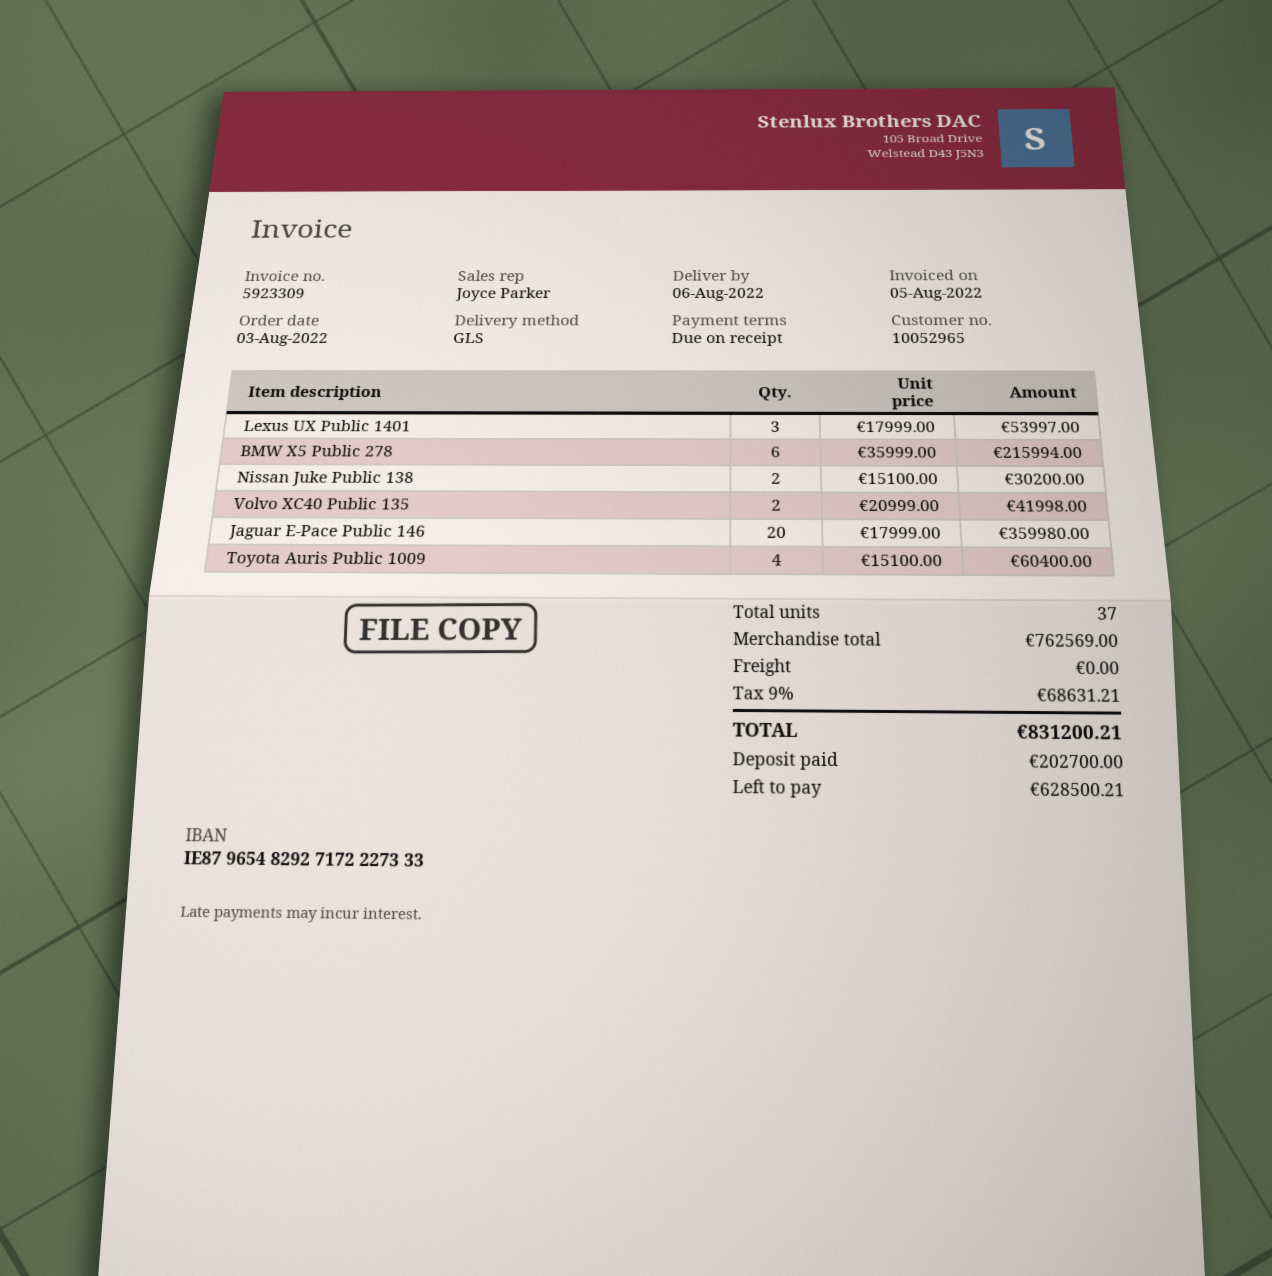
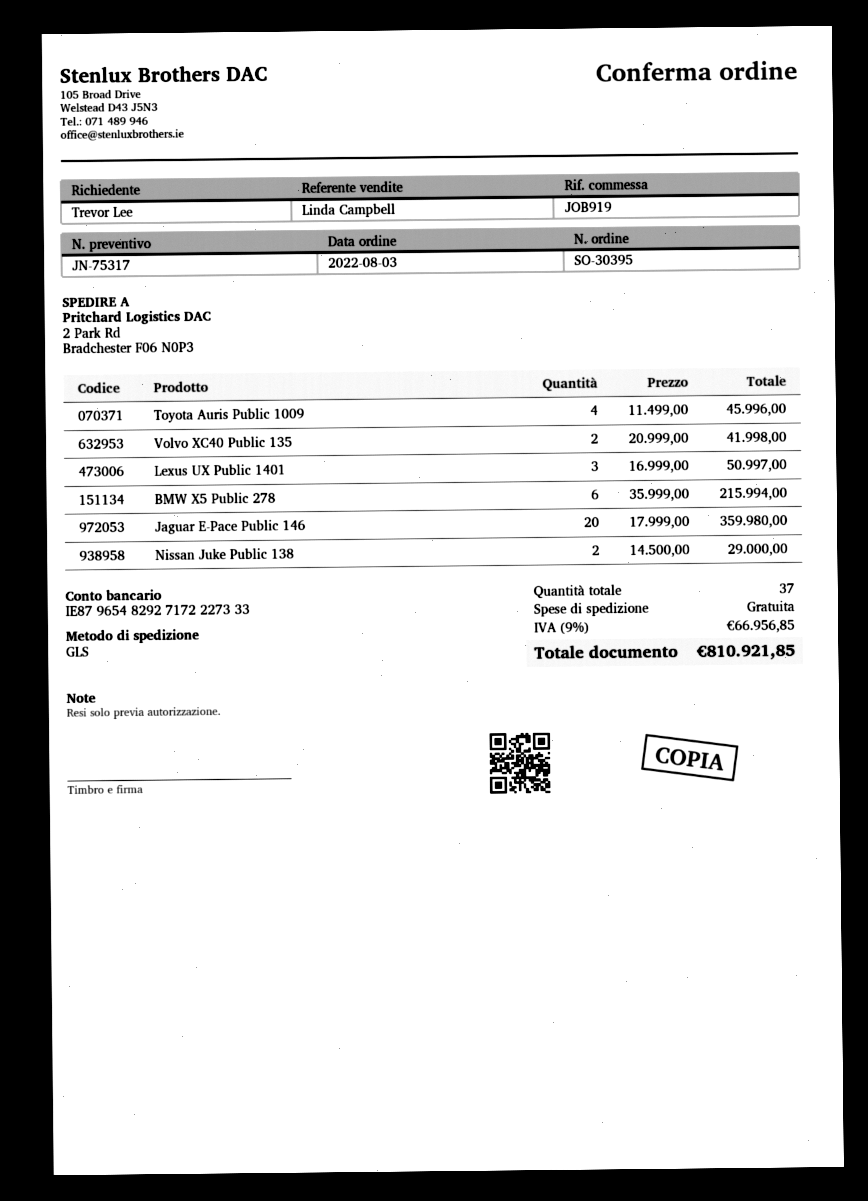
sales rep: Joyce Parker -> Linda Campbell
Lexus UX Public 1401: 3 x 17999.00 = 53997.00 -> 3 x 16999.00 = 50997.00
Nissan Juke Public 138: 2 x 15100.00 = 30200.00 -> 2 x 14500.00 = 29000.00
Toyota Auris Public 1009: 4 x 15100.00 = 60400.00 -> 4 x 11499.00 = 45996.00
tax: 9% = 68631.21 -> 9% = 66956.85
total: 831200.21 -> 810921.85

